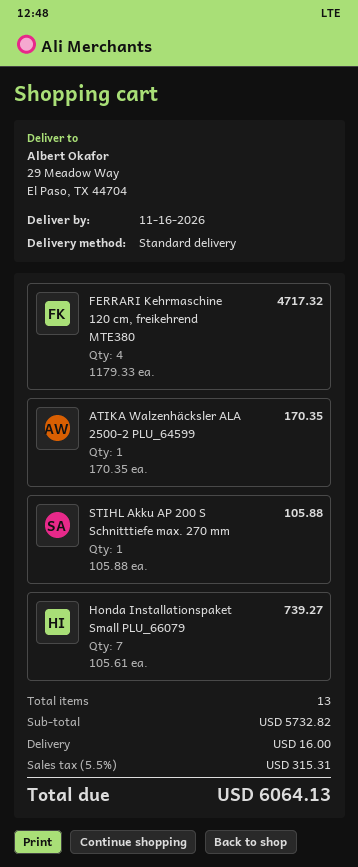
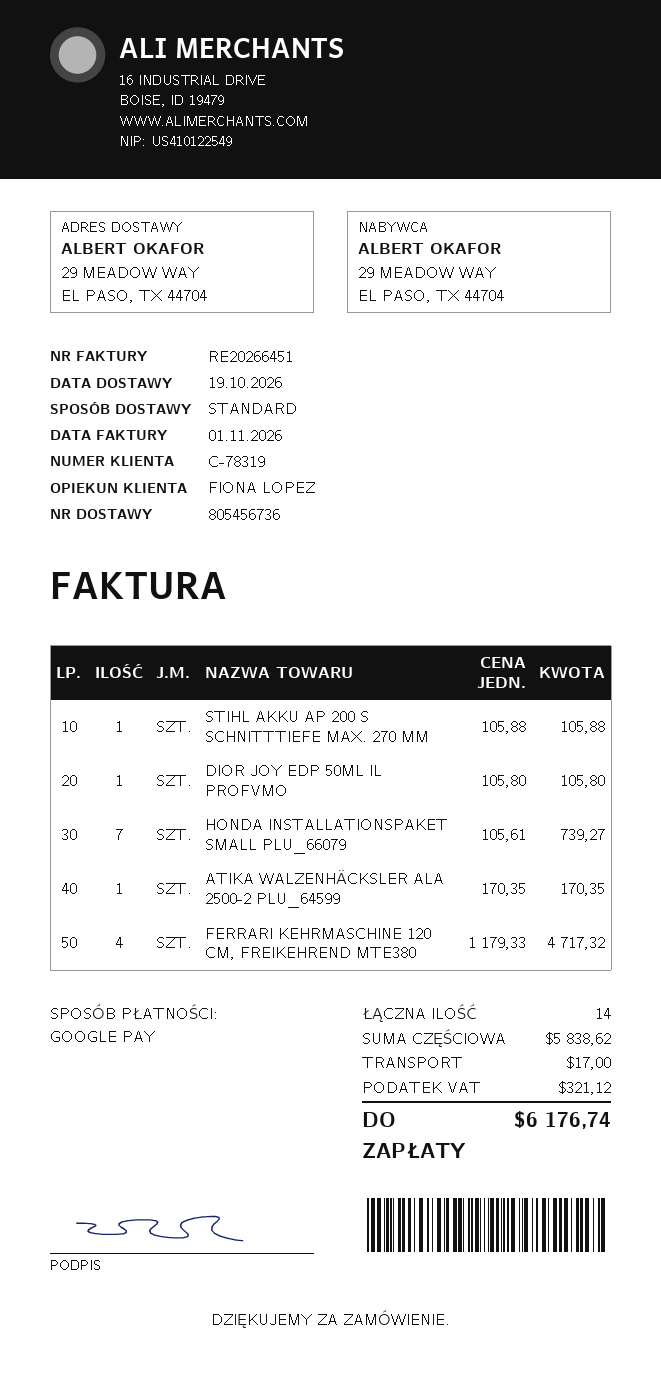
delivery date: 2026-11-16 -> 2026-10-19
DIOR JOY EDP 50ML IL PROFVMO: none -> 1 x 105.80 = 105.80
total quantity: 13 -> 14
subtotal: 5732.82 -> 5838.62
shipping: 16.00 -> 17.00
tax: 315.31 -> 321.12
total: 6064.13 -> 6176.74

